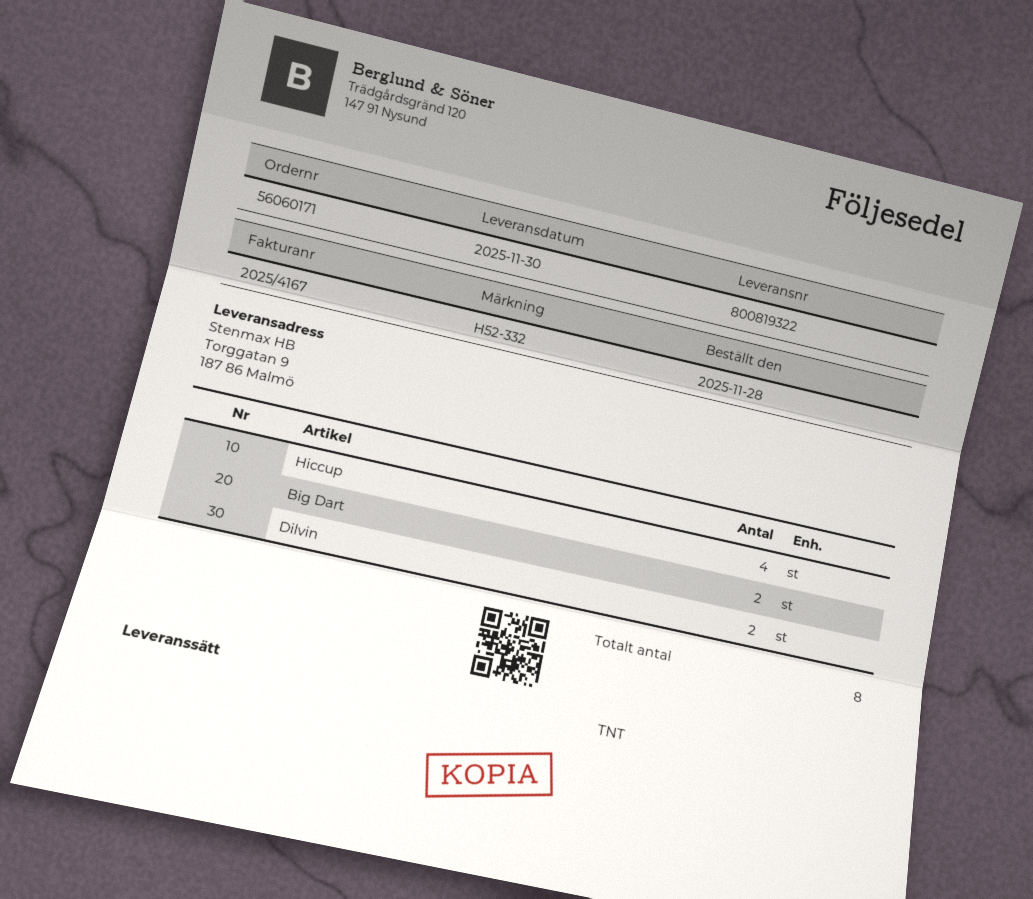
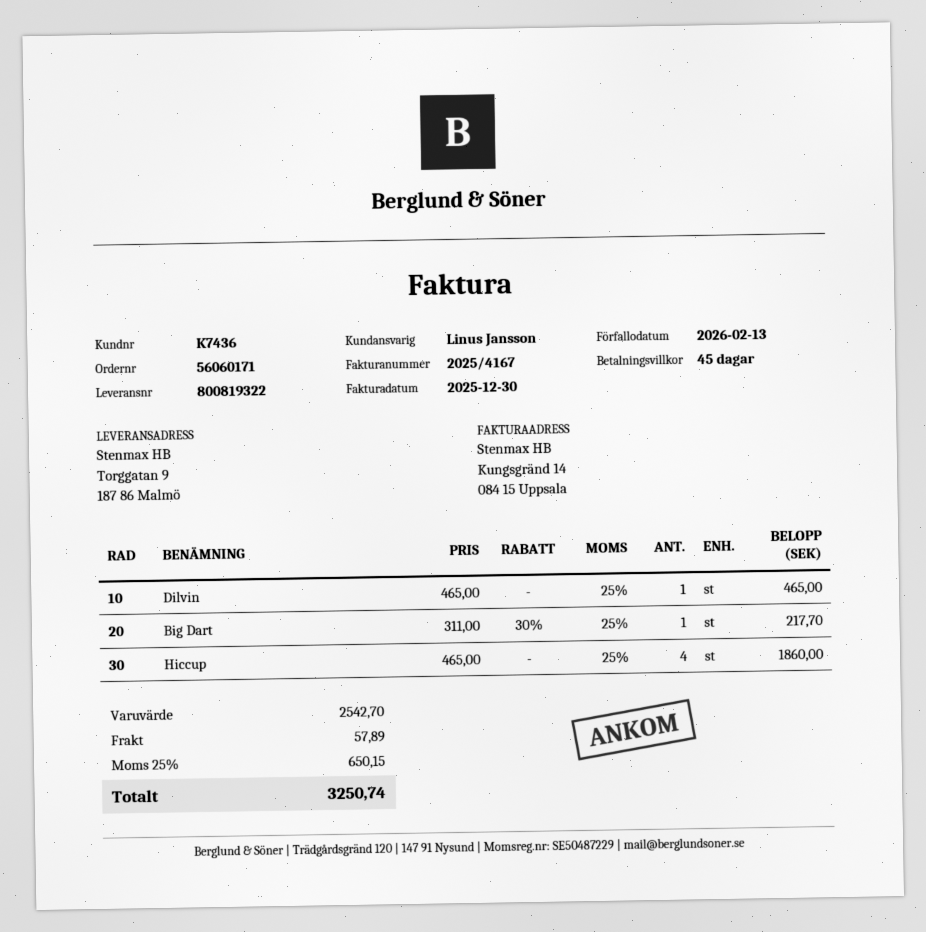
Big Dart: 2 -> 1
Dilvin: 2 -> 1

